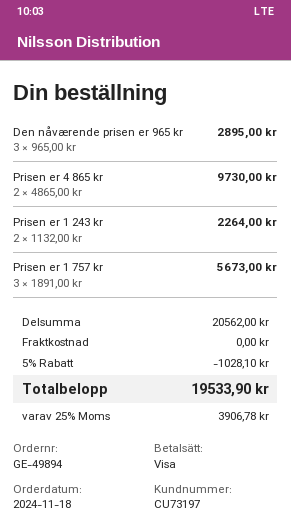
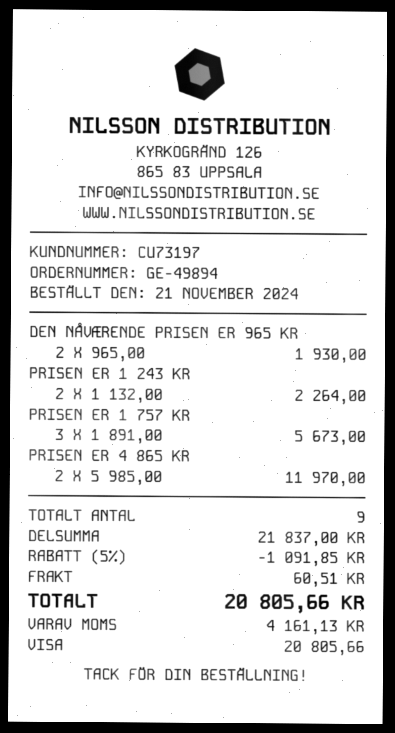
order date: 2024-11-18 -> 2024-11-21
Den nåværende prisen er 965 kr: 3 x 965.00 = 2895.00 -> 2 x 965.00 = 1930.00
Prisen er 4 865 kr: 2 x 4865.00 = 9730.00 -> 2 x 5985.00 = 11970.00
subtotal: 20562.00 -> 21837.00
discount: 5% = 1028.10 -> 5% = 1091.85
shipping: 0.00 -> 60.51
tax: 3906.78 -> 4161.13
total: 19533.90 -> 20805.66

